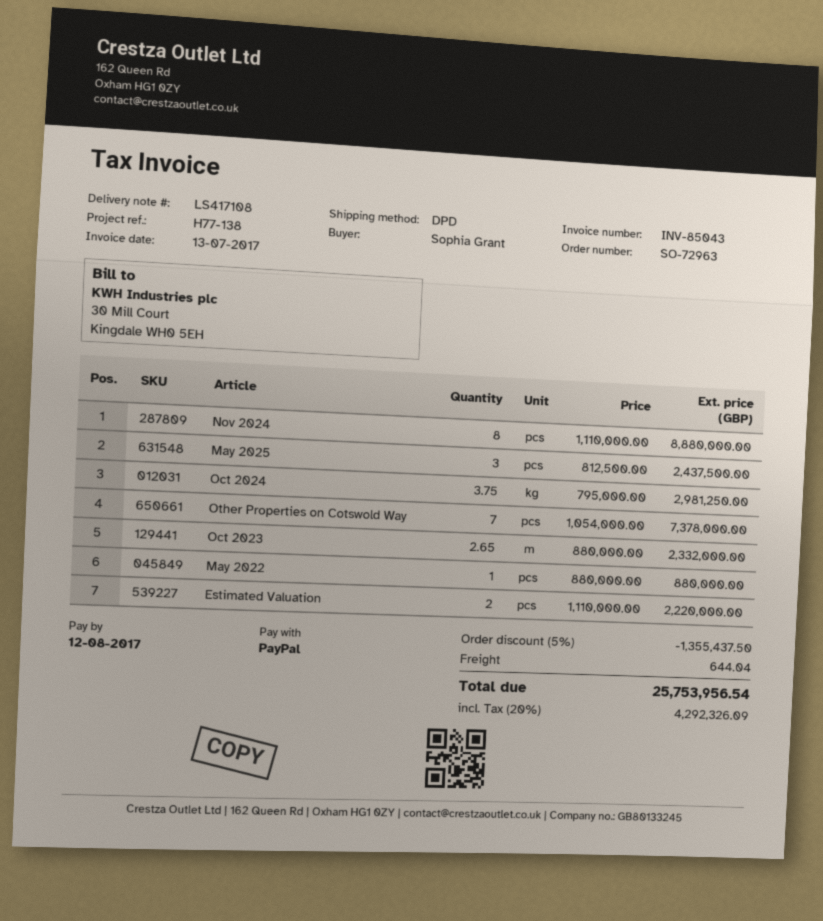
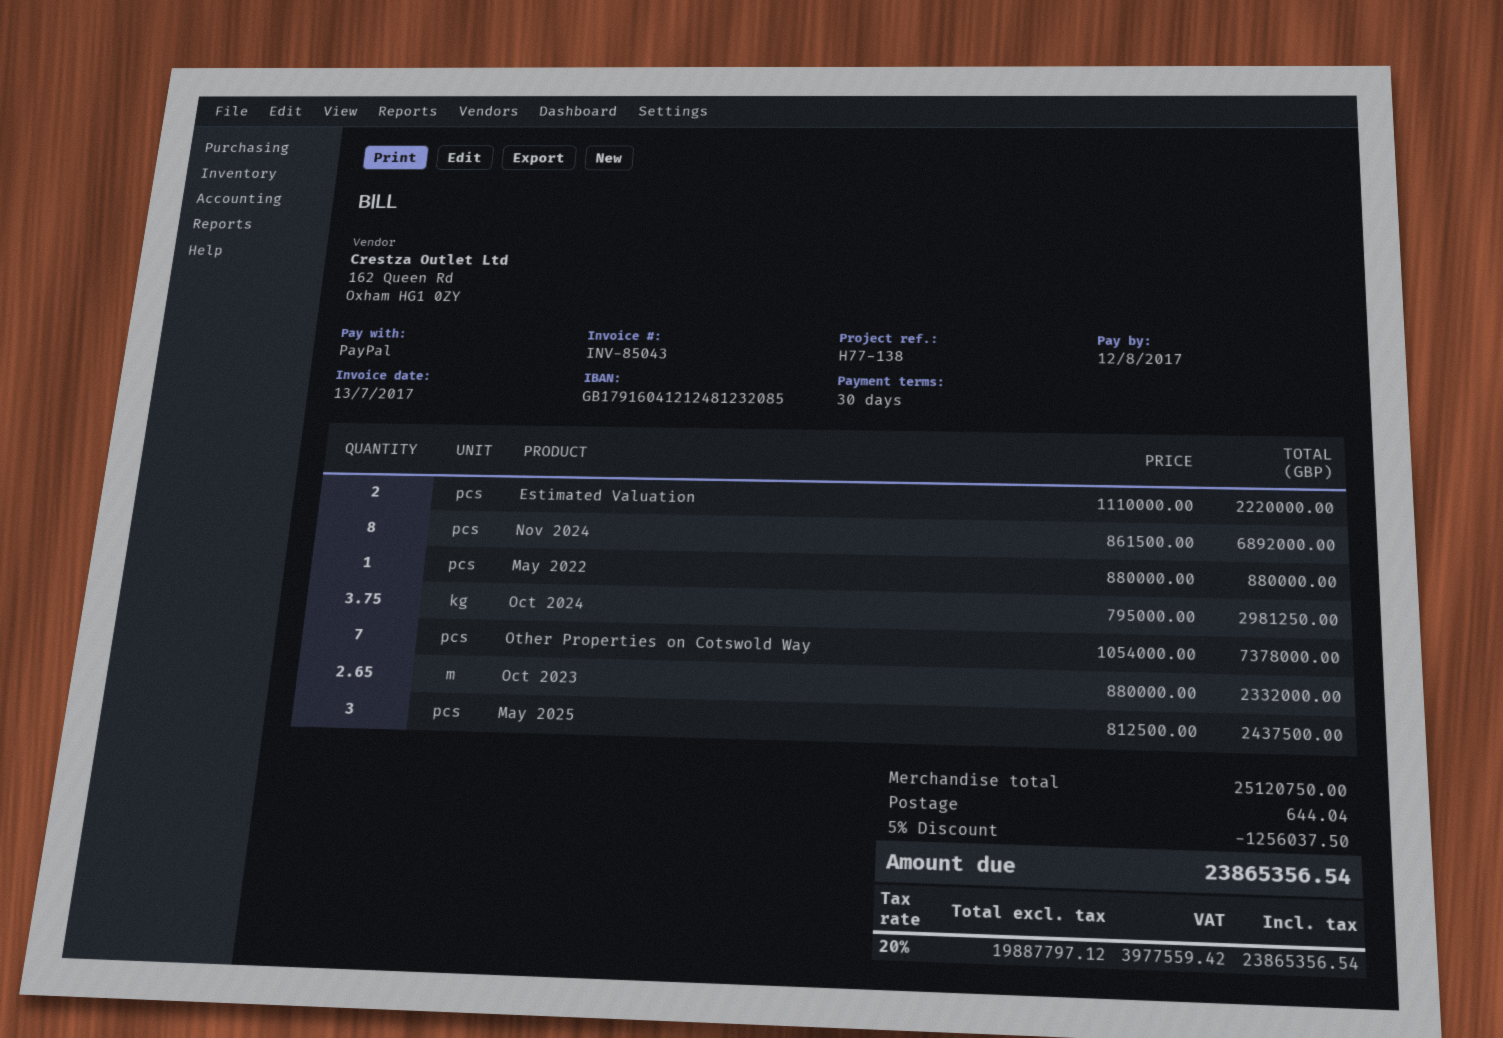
Nov 2024: 8 x 1110000.00 = 8880000.00 -> 8 x 861500.00 = 6892000.00
discount: 5% = 1355437.50 -> 5% = 1256037.50
tax: 20% = 4292326.09 -> 20% = 3977559.42
total: 25753956.54 -> 23865356.54

